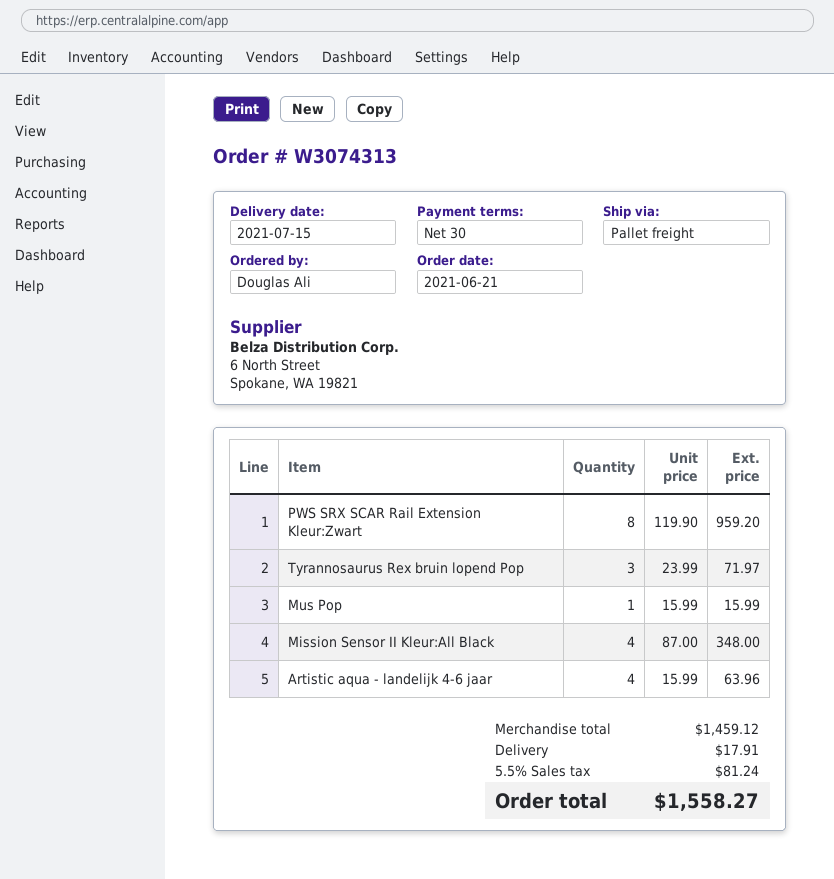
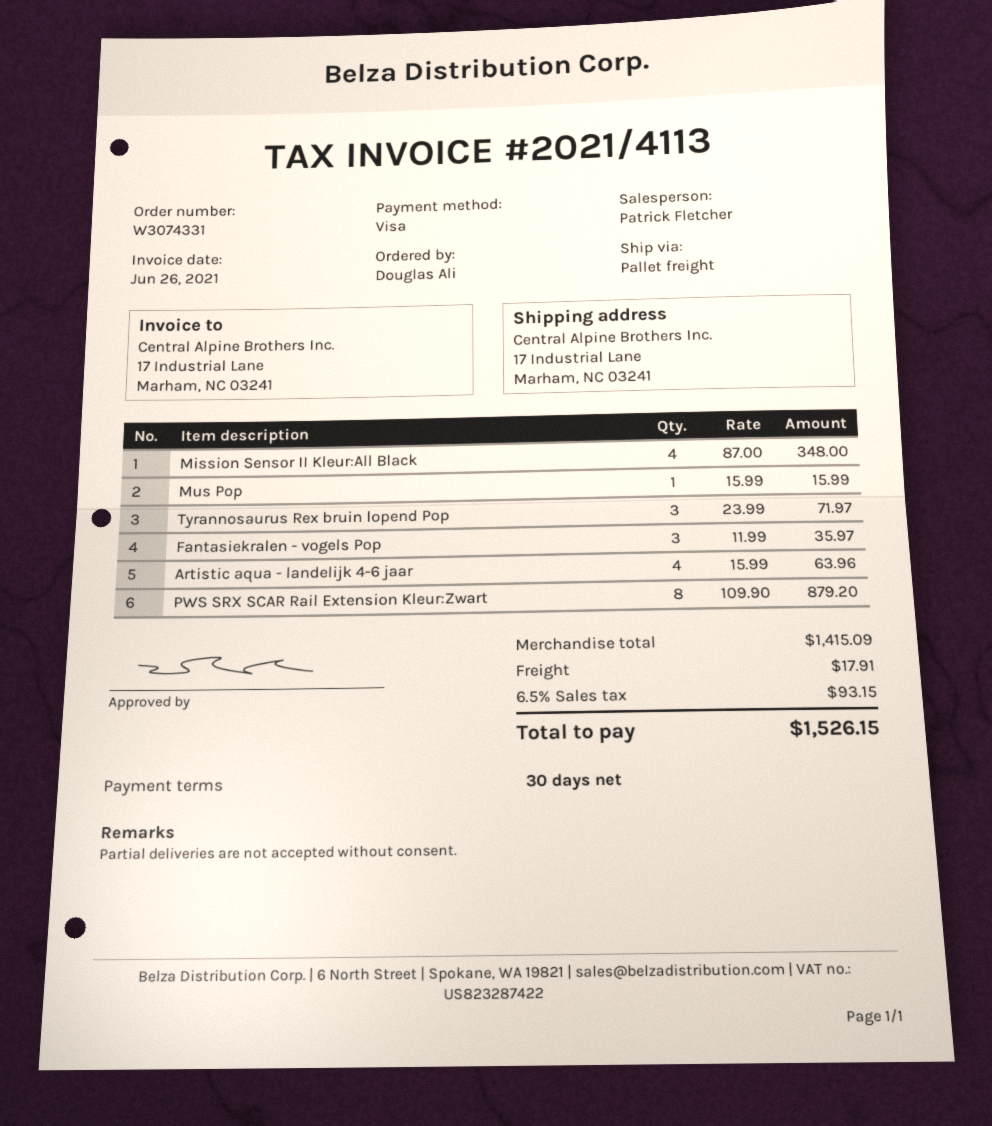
order number: W3074313 -> W3074331
PWS SRX SCAR Rail Extension Kleur:Zwart: 8 x 119.90 = 959.20 -> 8 x 109.90 = 879.20
Fantasiekralen - vogels Pop: none -> 3 x 11.99 = 35.97
subtotal: 1459.12 -> 1415.09
tax: 5.5% = 81.24 -> 6.5% = 93.15
total: 1558.27 -> 1526.15

